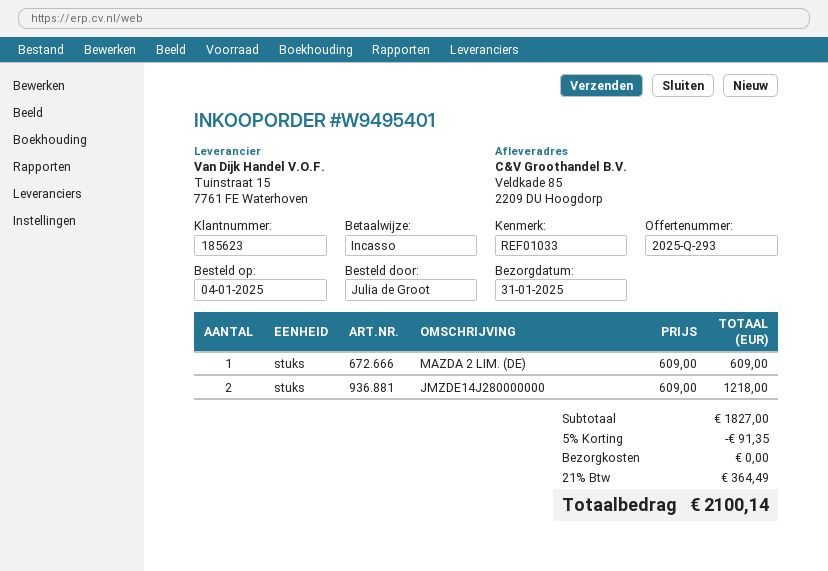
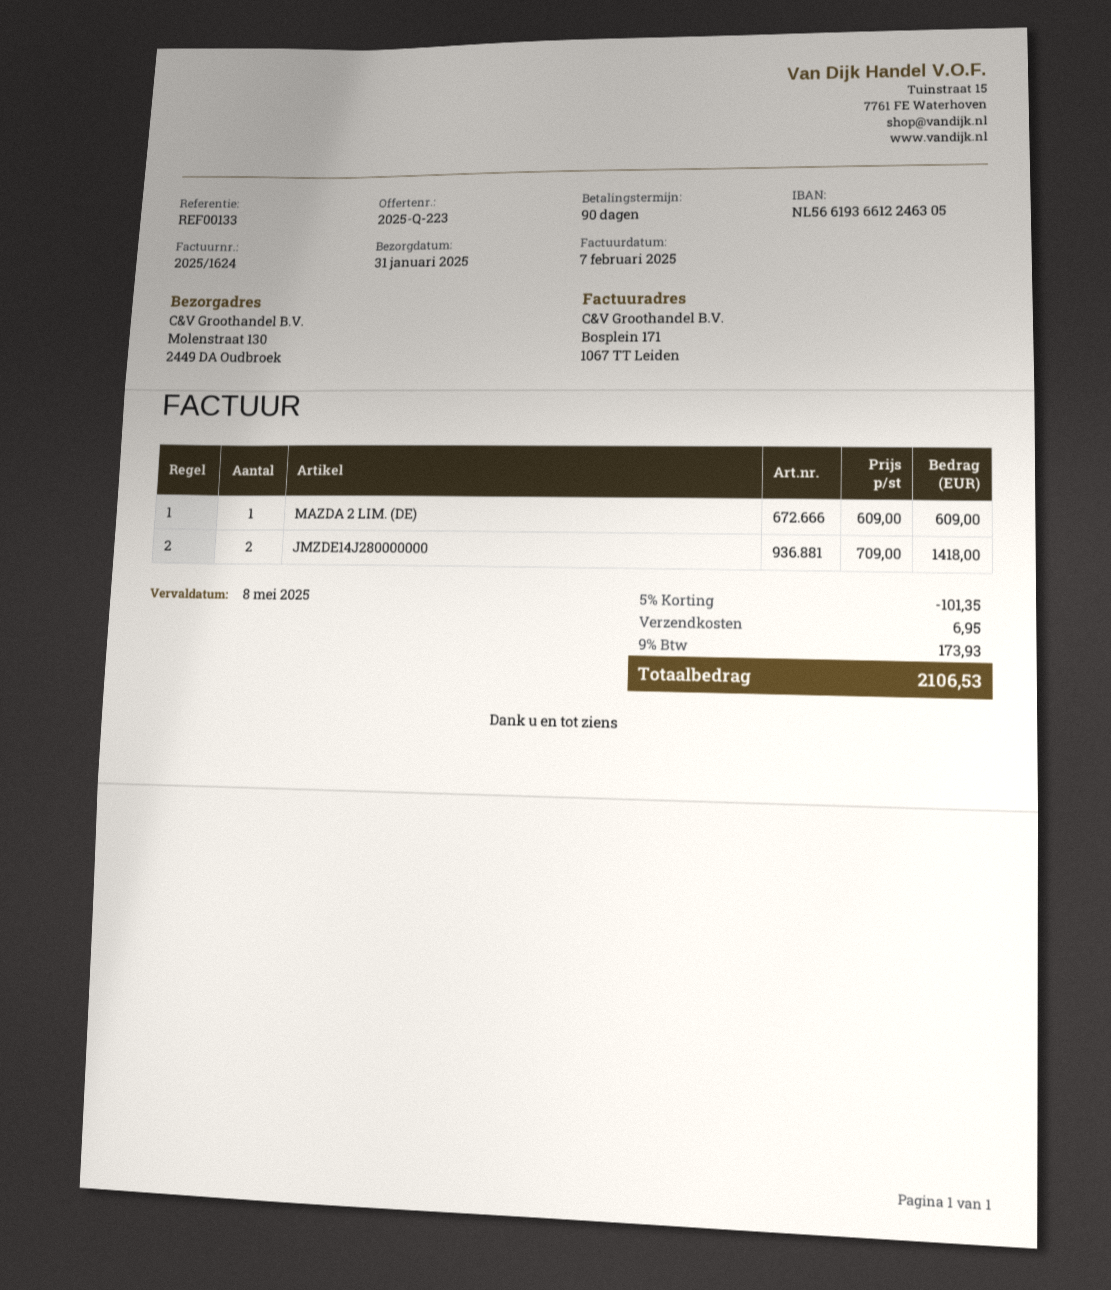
quote number: 2025-Q-293 -> 2025-Q-223
reference: REF01033 -> REF00133
ship to: Veldkade 85, 2209 DU Hoogdorp -> Molenstraat 130, 2449 DA Oudbroek
JMZDE14J280000000: 2 x 609.00 = 1218.00 -> 2 x 709.00 = 1418.00
discount: 5% = 91.35 -> 5% = 101.35
shipping: 0.00 -> 6.95
tax: 21% = 364.49 -> 9% = 173.93
total: 2100.14 -> 2106.53

